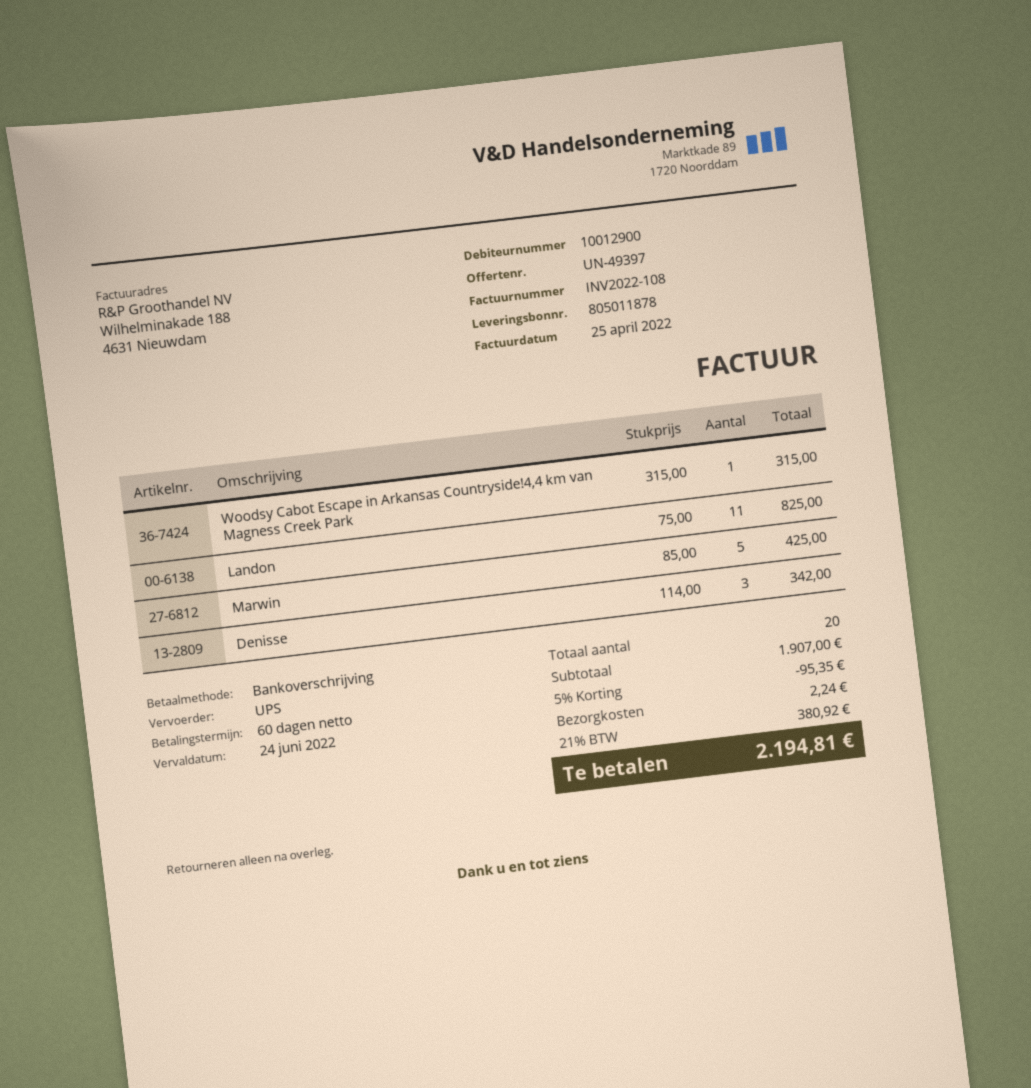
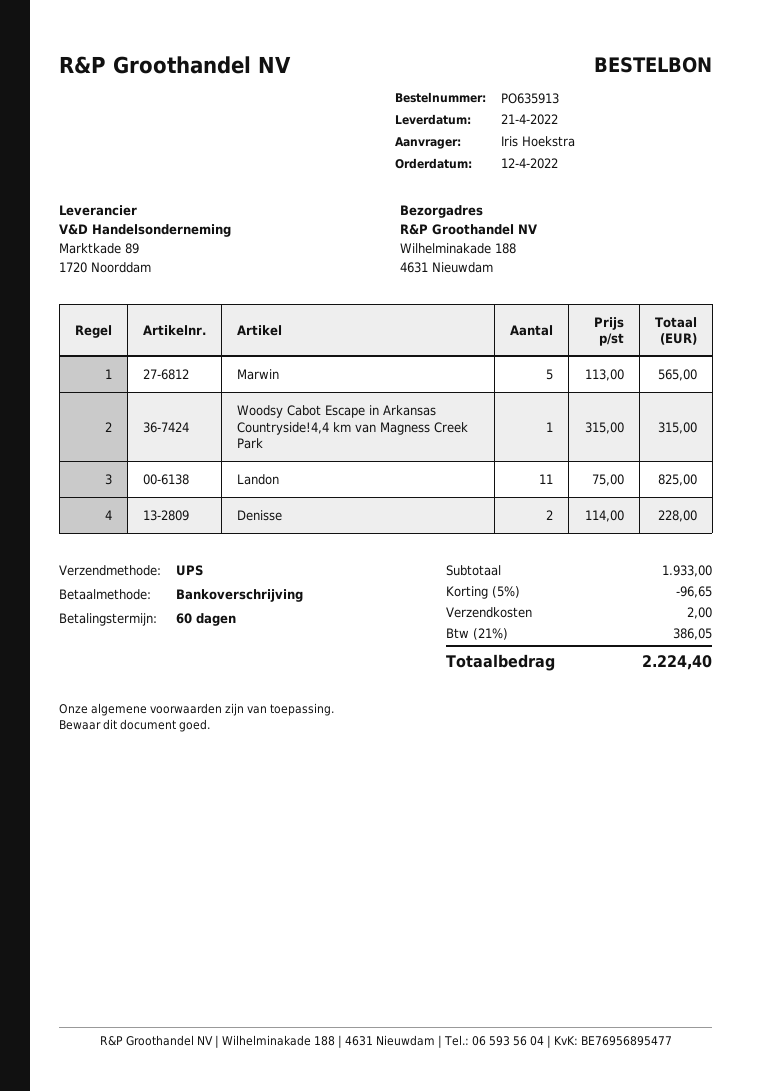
Marwin: 5 x 85.00 = 425.00 -> 5 x 113.00 = 565.00
Denisse: 3 x 114.00 = 342.00 -> 2 x 114.00 = 228.00
subtotal: 1907.00 -> 1933.00
discount: 5% = 95.35 -> 5% = 96.65
shipping: 2.24 -> 2.00
tax: 21% = 380.92 -> 21% = 386.05
total: 2194.81 -> 2224.40

